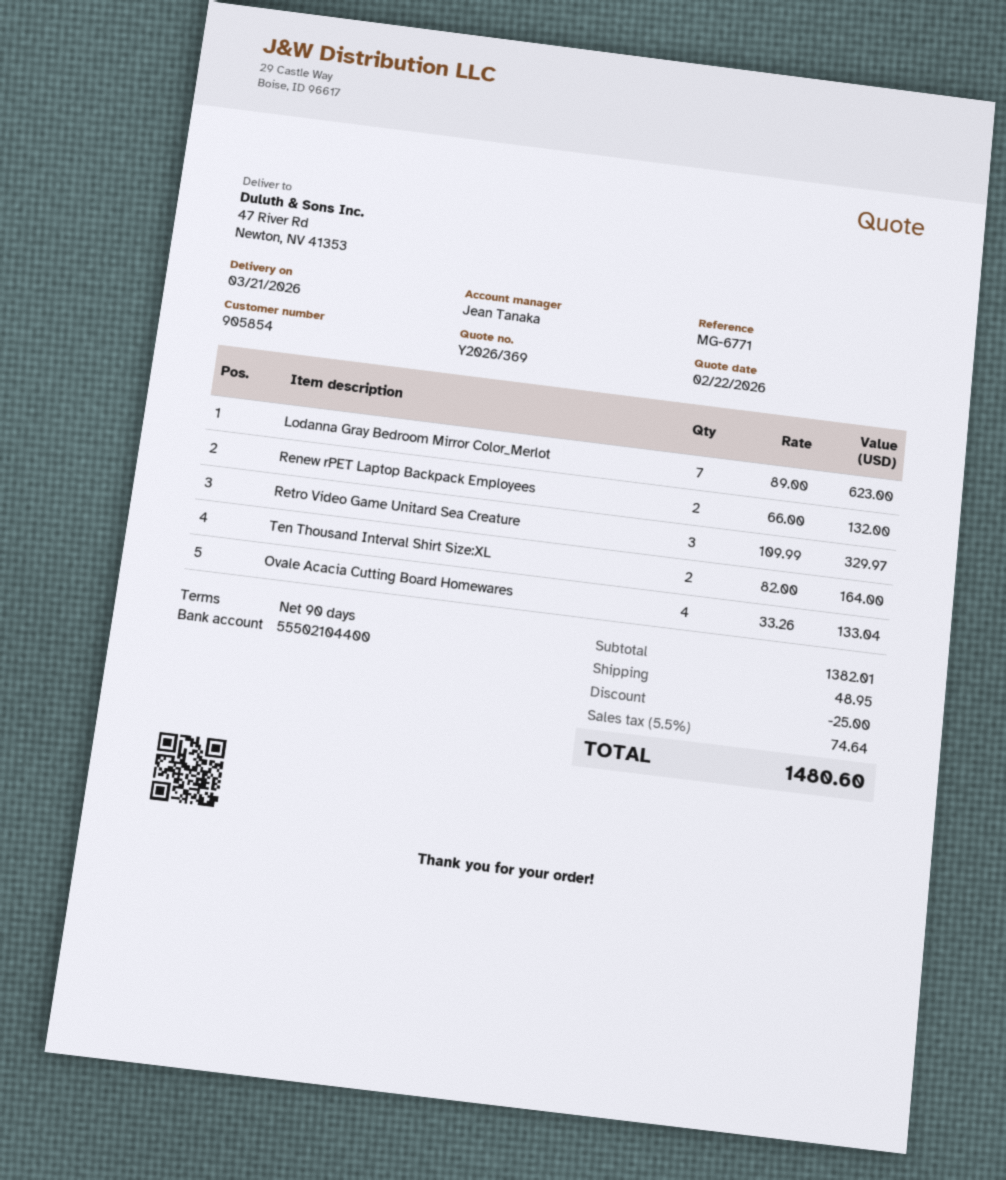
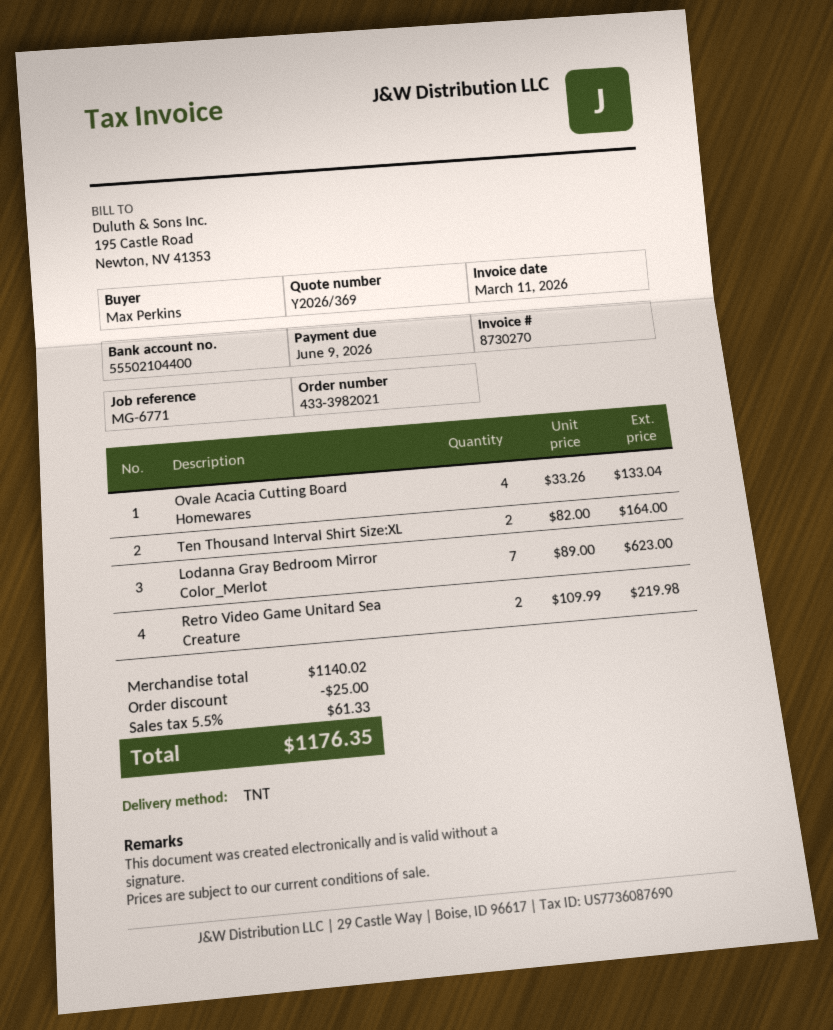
Renew rPET Laptop Backpack Employees: 2 x 66.00 = 132.00 -> none
Retro Video Game Unitard Sea Creature: 3 x 109.99 = 329.97 -> 2 x 109.99 = 219.98
subtotal: 1382.01 -> 1140.02
shipping: 48.95 -> none
tax: 5.5% = 74.64 -> 5.5% = 61.33
total: 1480.60 -> 1176.35

